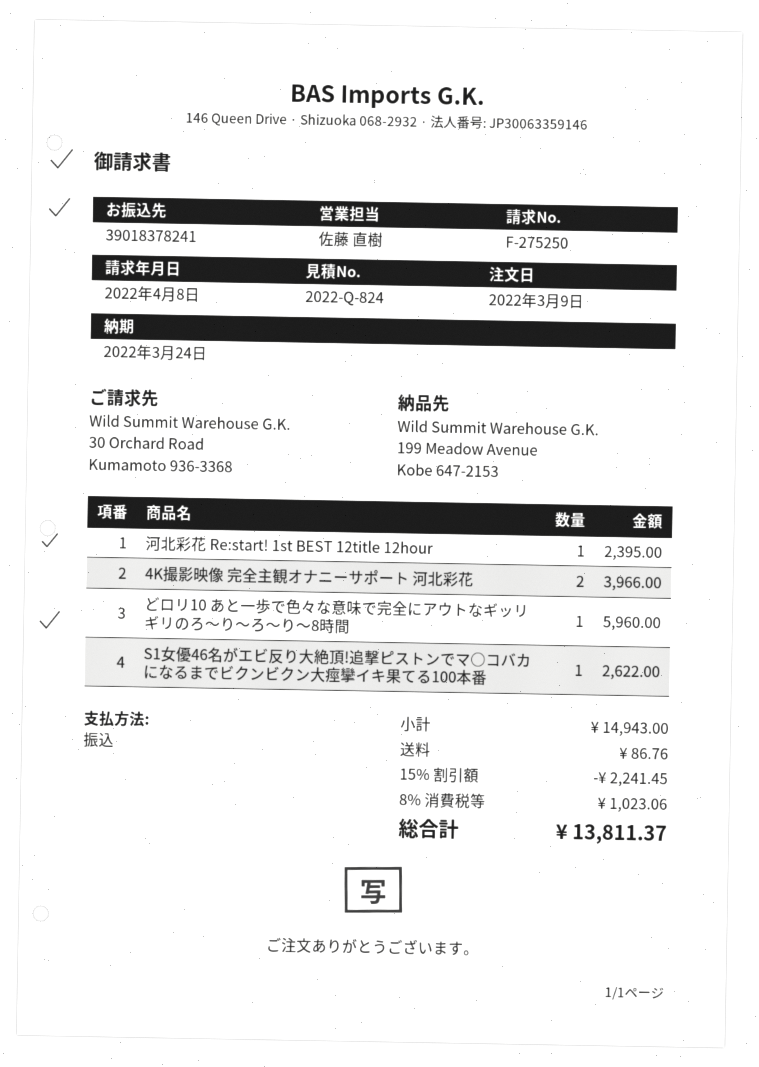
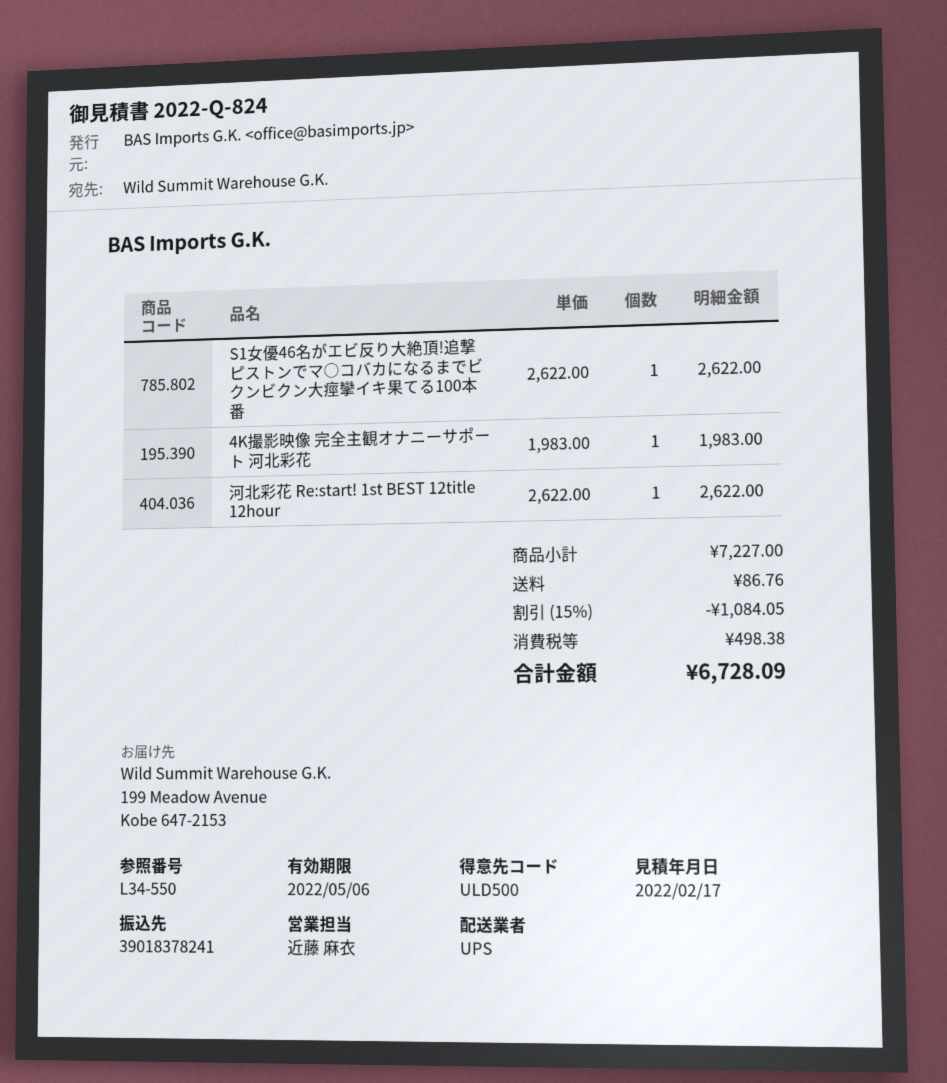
sales rep: 佐藤 直樹 -> 近藤 麻衣
河北彩花 Re:start! 1st BEST 12title 12hour: 1 for 2395.00 -> 1 for 2622.00
4K撮影映像 完全主観オナニーサポート 河北彩花: 2 for 3966.00 -> 1 for 1983.00
どロリ10 あと一歩で色々な意味で完全にアウトなギッリギリのろ〜り〜ろ〜り〜8時間: 1 for 5960.00 -> none
subtotal: 14943.00 -> 7227.00
discount: 15% = 2241.45 -> 15% = 1084.05
tax: 1023.06 -> 498.38
total: 13811.37 -> 6728.09

